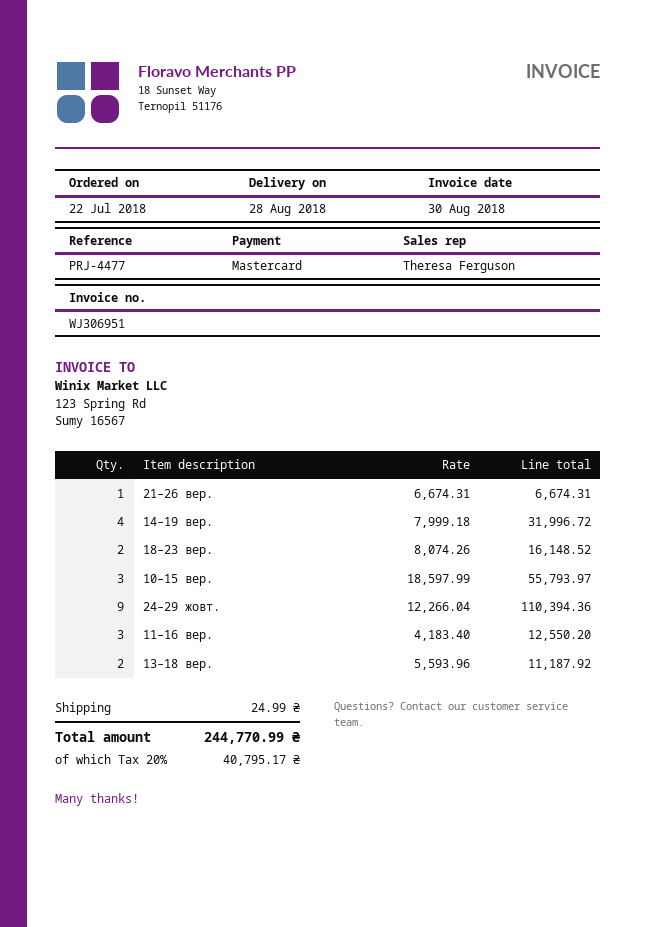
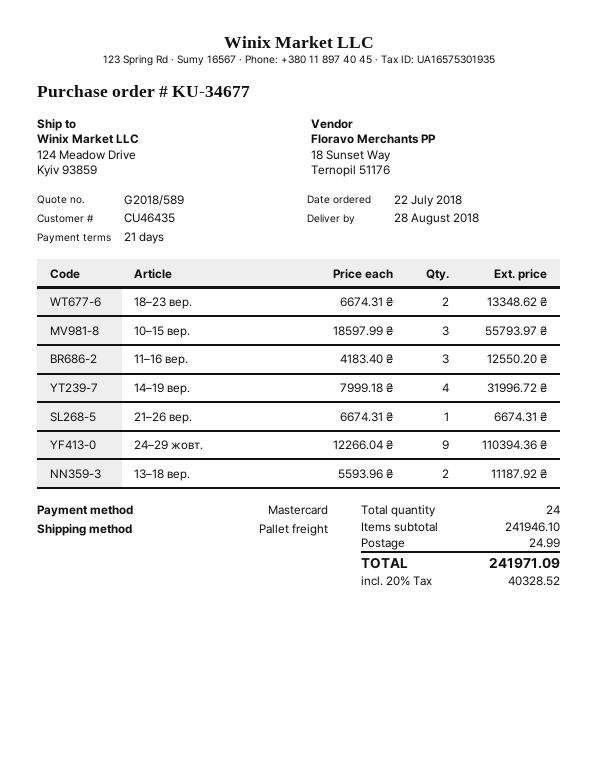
18–23 вер.: 2 x 8074.26 = 16148.52 -> 2 x 6674.31 = 13348.62
tax: 20% = 40795.17 -> 20% = 40328.52
total: 244770.99 -> 241971.09

